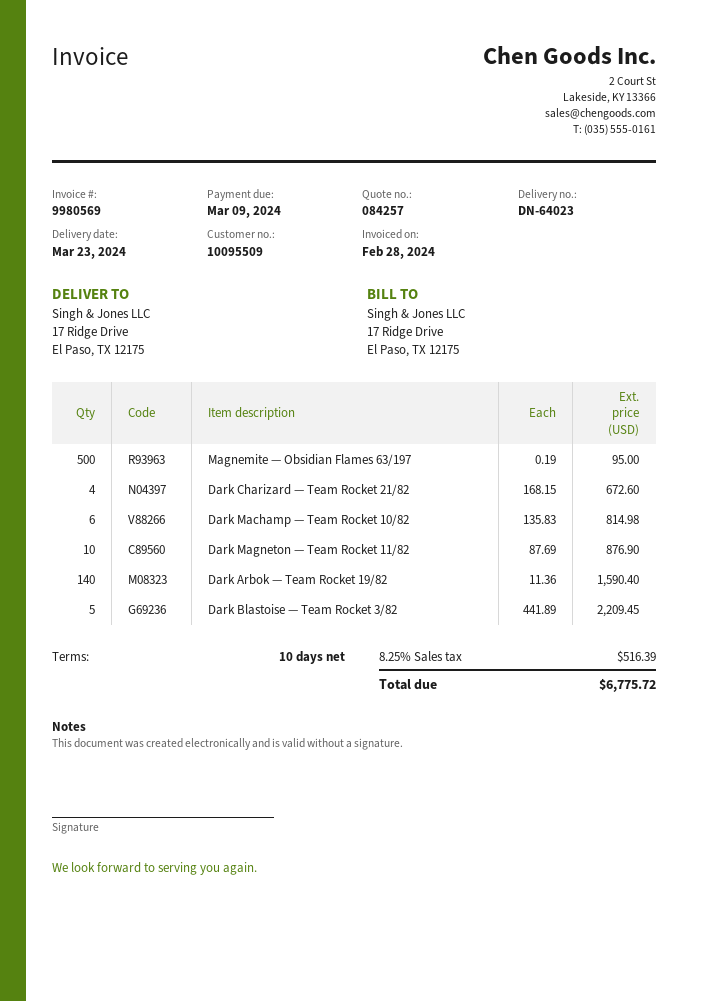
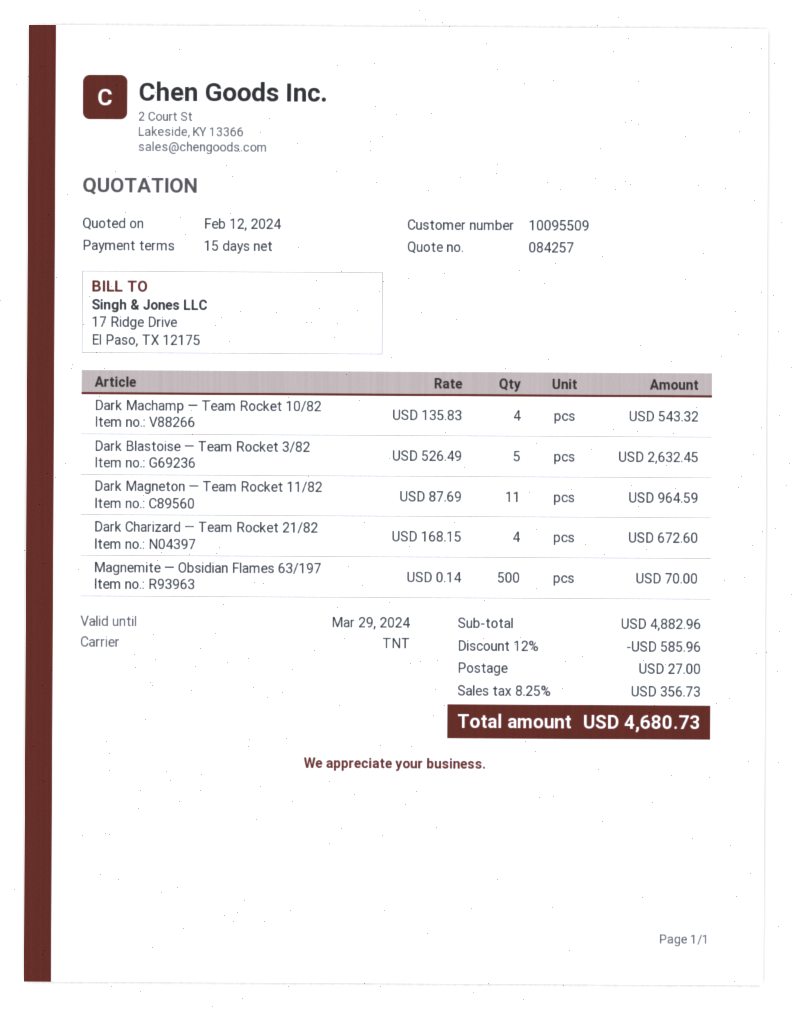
payment terms: 10 days -> 15 days
Magnemite — Obsidian Flames 63/197: 500 x 0.19 = 95.00 -> 500 x 0.14 = 70.00
Dark Machamp — Team Rocket 10/82: 6 x 135.83 = 814.98 -> 4 x 135.83 = 543.32
Dark Magneton — Team Rocket 11/82: 10 x 87.69 = 876.90 -> 11 x 87.69 = 964.59
Dark Arbok — Team Rocket 19/82: 140 x 11.36 = 1590.40 -> none
Dark Blastoise — Team Rocket 3/82: 5 x 441.89 = 2209.45 -> 5 x 526.49 = 2632.45
discount: none -> 12% = 585.96
shipping: none -> 27.00
tax: 8.25% = 516.39 -> 8.25% = 356.73
total: 6775.72 -> 4680.73

